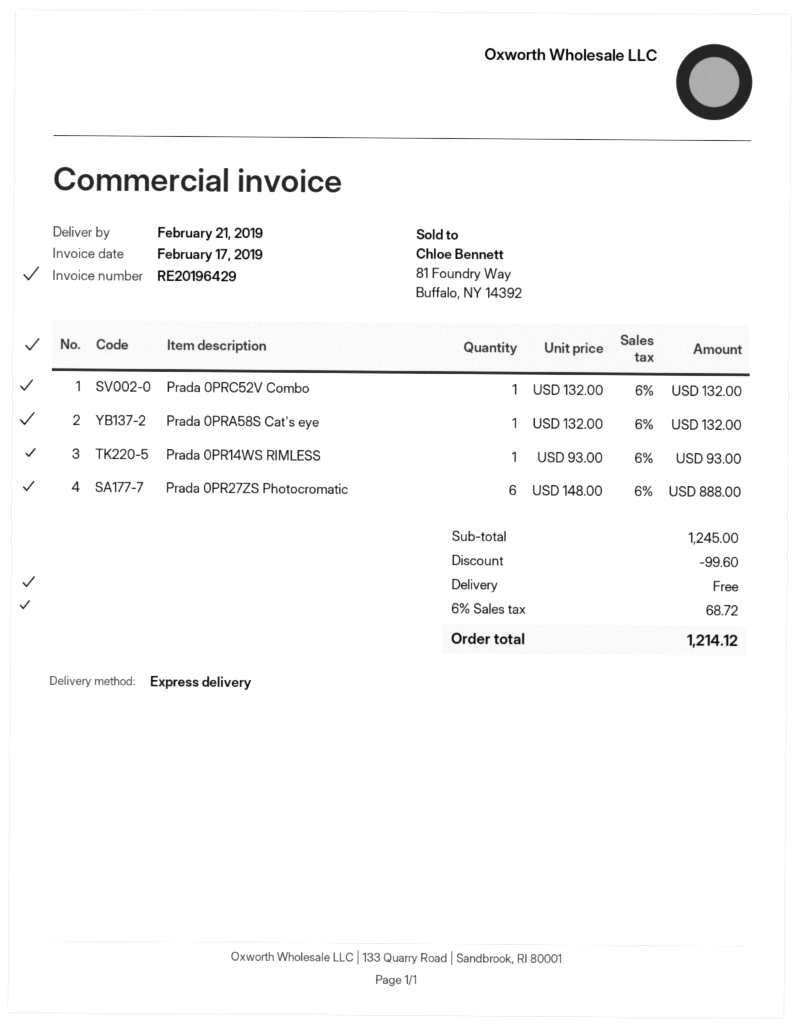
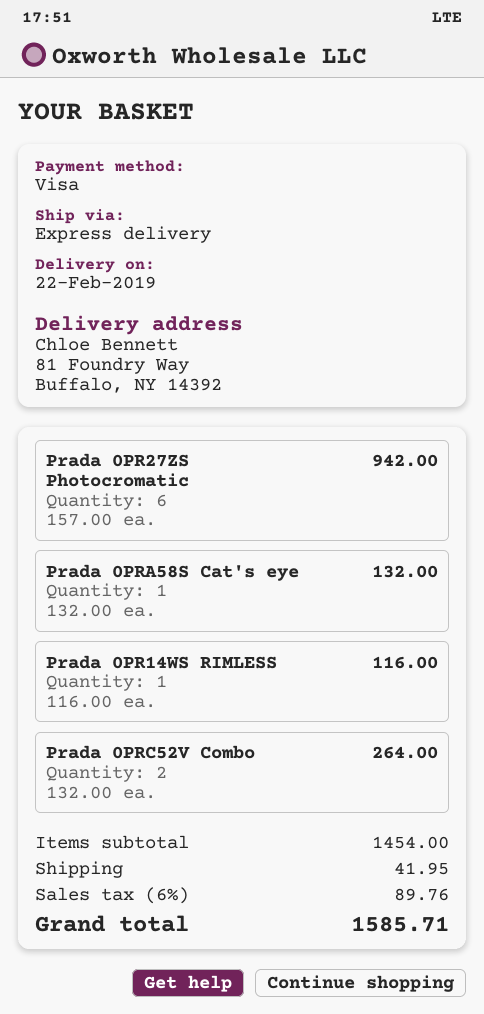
delivery date: 2019-02-21 -> 2019-02-22
Prada 0PRC52V Combo: 1 x 132.00 = 132.00 -> 2 x 132.00 = 264.00
Prada 0PR14WS RIMLESS: 1 x 93.00 = 93.00 -> 1 x 116.00 = 116.00
Prada 0PR27ZS Photocromatic: 6 x 148.00 = 888.00 -> 6 x 157.00 = 942.00
subtotal: 1245.00 -> 1454.00
discount: 99.60 -> none
shipping: 0.00 -> 41.95
tax: 6% = 68.72 -> 6% = 89.76
total: 1214.12 -> 1585.71

